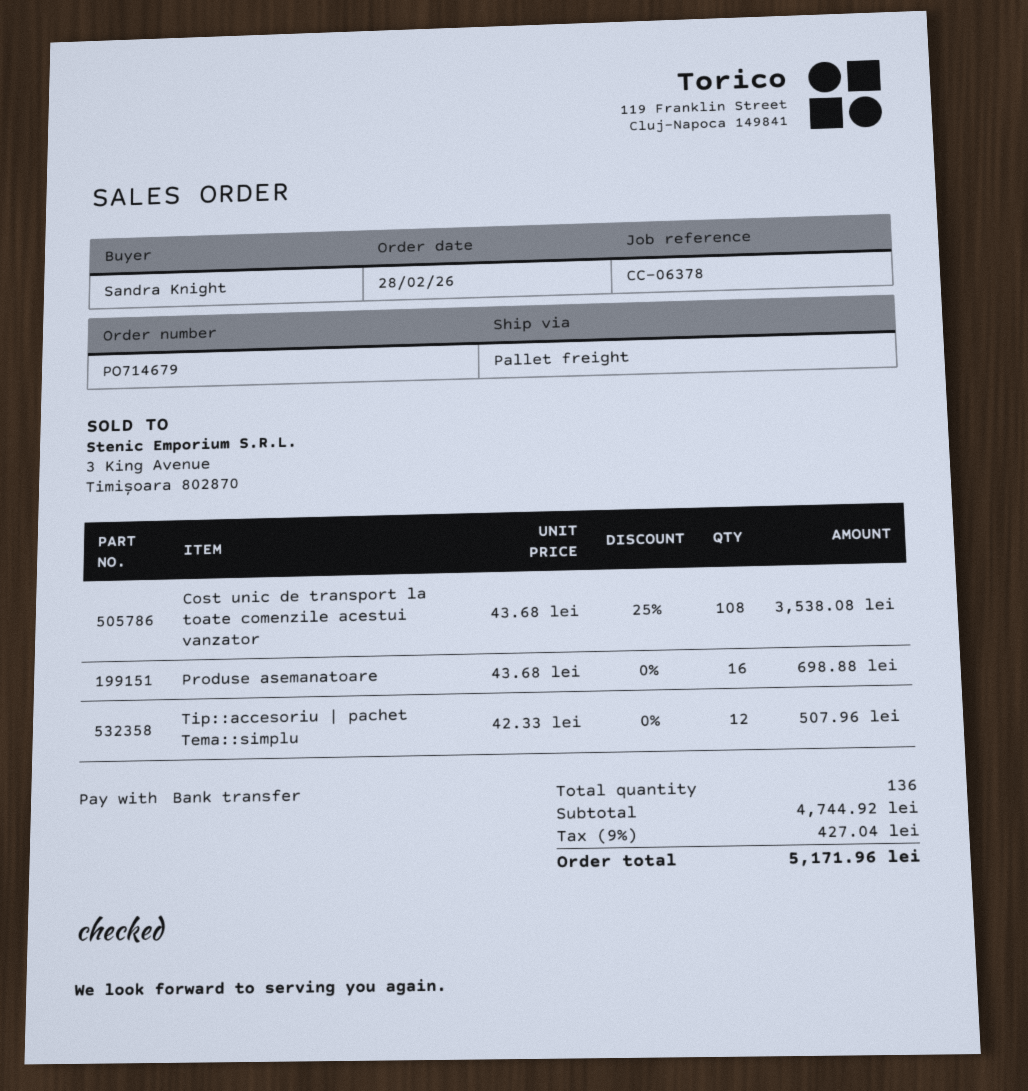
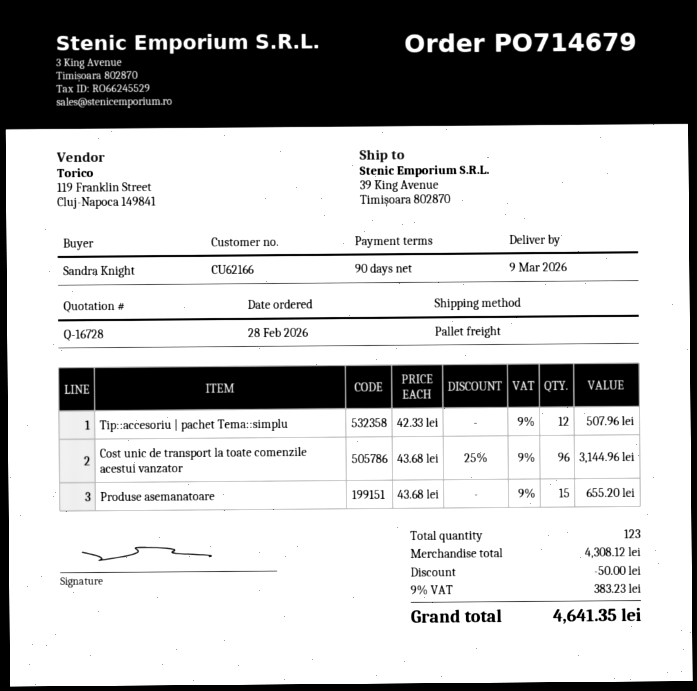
Cost unic de transport la toate comenzile acestui vanzator: 108 x 43.68 - 25% = 3538.08 -> 96 x 43.68 - 25% = 3144.96
Produse asemanatoare: 16 x 43.68 = 698.88 -> 15 x 43.68 = 655.20
total quantity: 136 -> 123
subtotal: 4744.92 -> 4308.12
discount: none -> 50.00
tax: 9% = 427.04 -> 9% = 383.23
total: 5171.96 -> 4641.35

